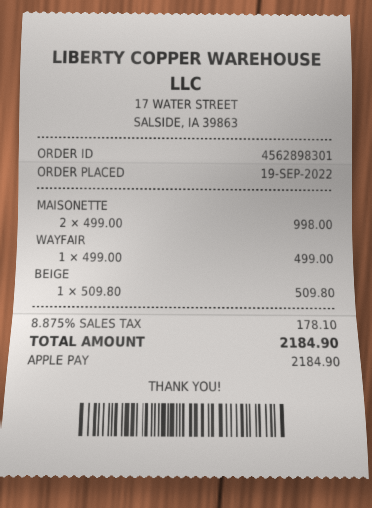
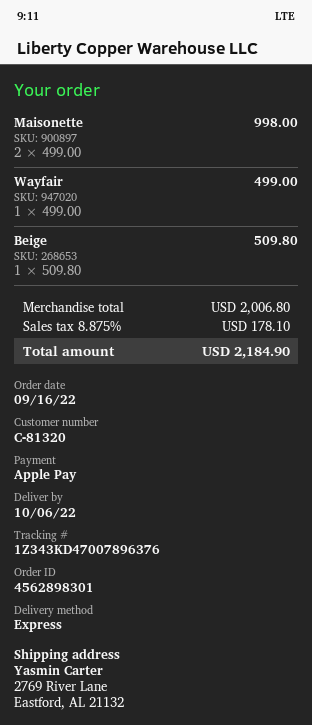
order date: 2022-09-19 -> 2022-09-16

